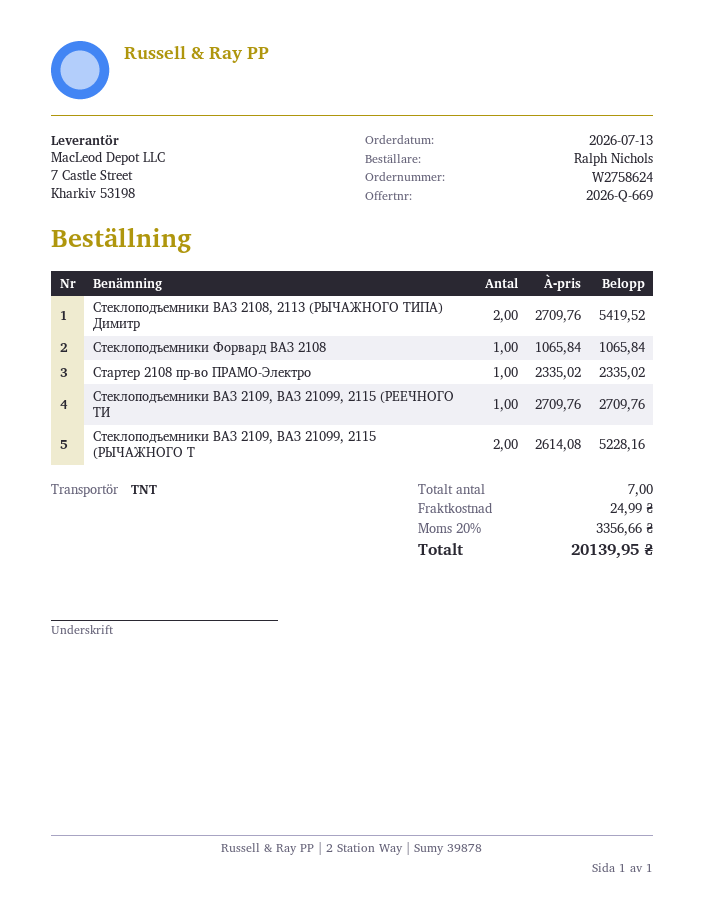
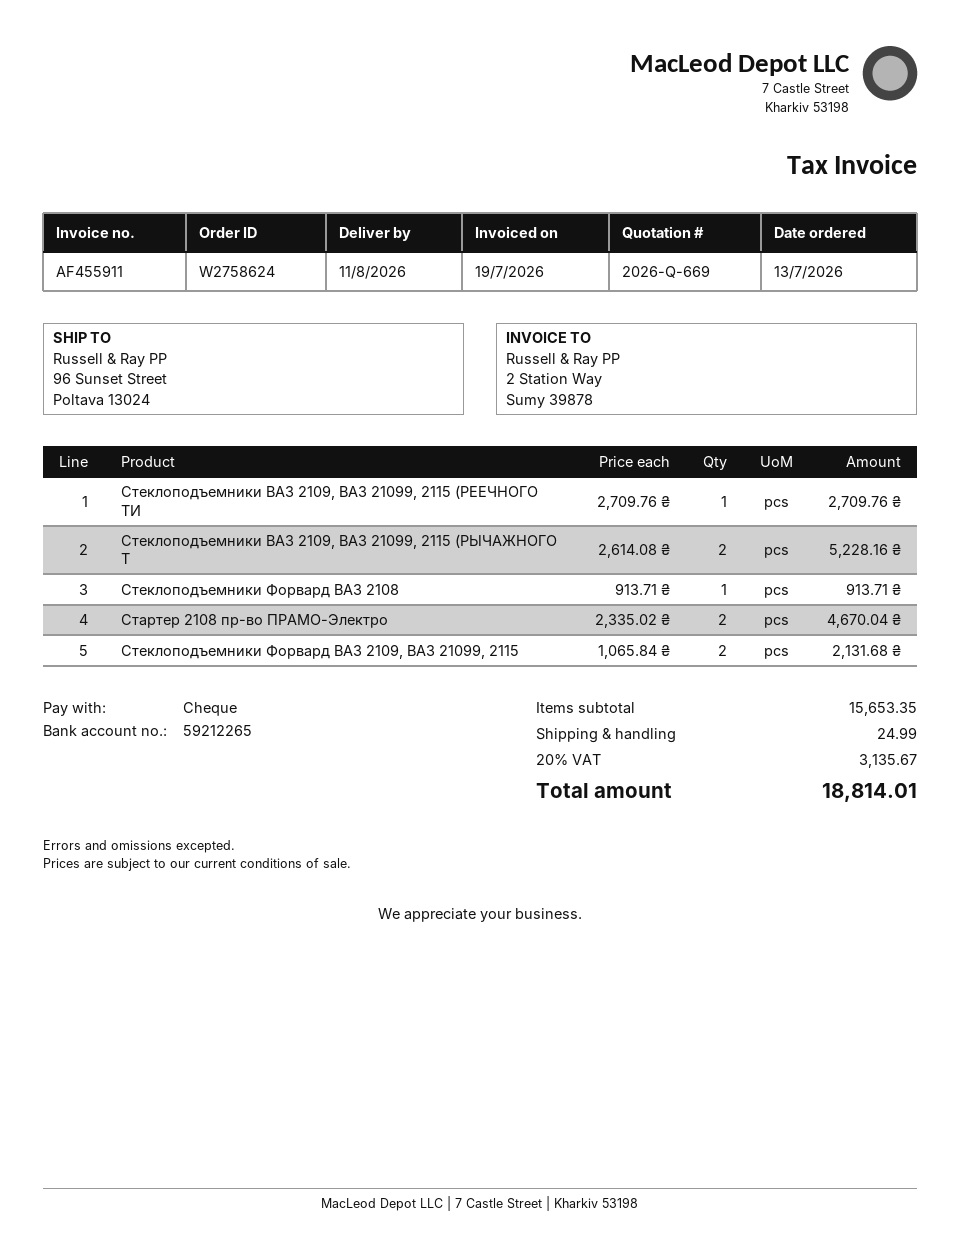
Стеклоподъемники ВАЗ 2108, 2113 (РЫЧАЖНОГО ТИПА) Димитр: 2 x 2709.76 = 5419.52 -> none
Стеклоподъемники Форвард ВАЗ 2108: 1 x 1065.84 = 1065.84 -> 1 x 913.71 = 913.71
Стартер 2108 пр-во ПРАМО-Электро: 1 x 2335.02 = 2335.02 -> 2 x 2335.02 = 4670.04
Стеклоподъемники Форвард ВАЗ 2109, ВАЗ 21099, 2115: none -> 2 x 1065.84 = 2131.68
tax: 20% = 3356.66 -> 20% = 3135.67
total: 20139.95 -> 18814.01

